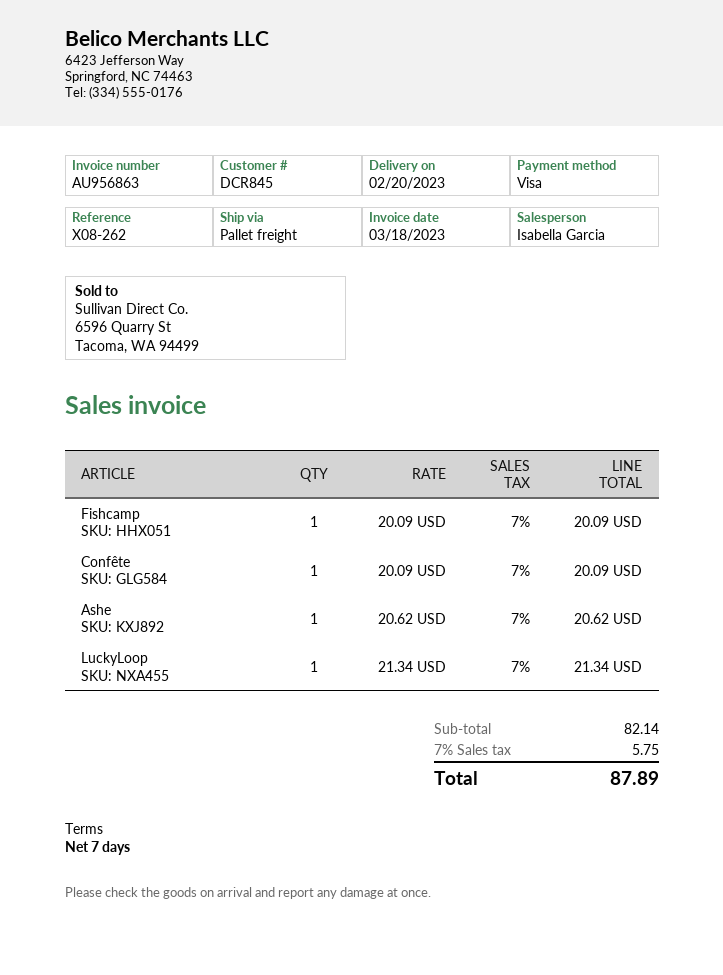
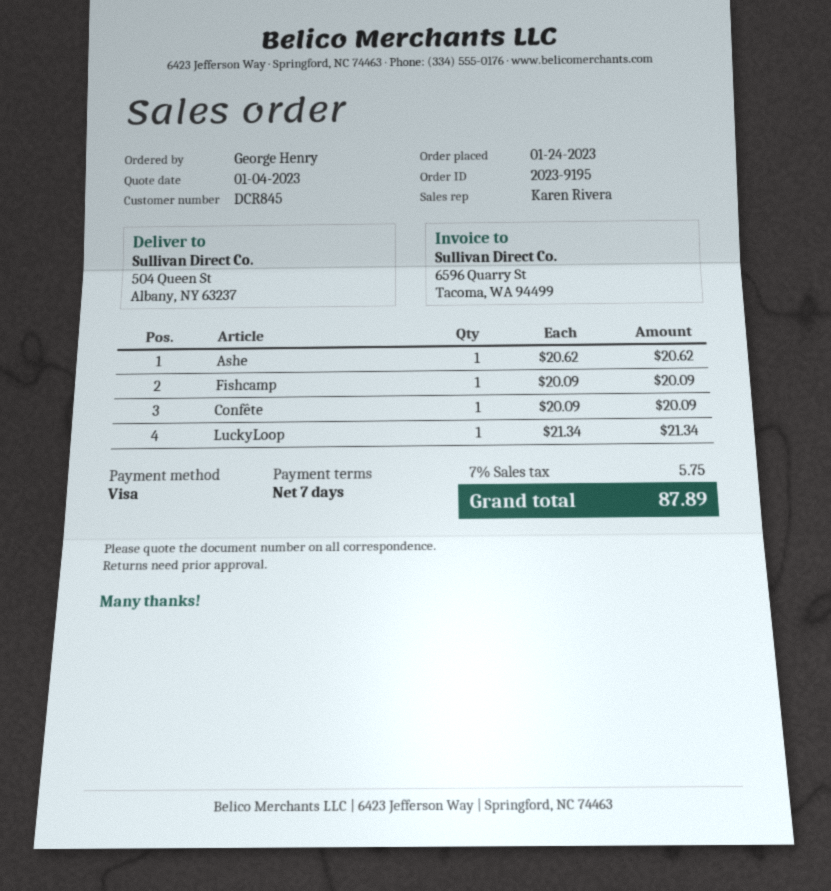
sales rep: Isabella Garcia -> Karen Rivera

